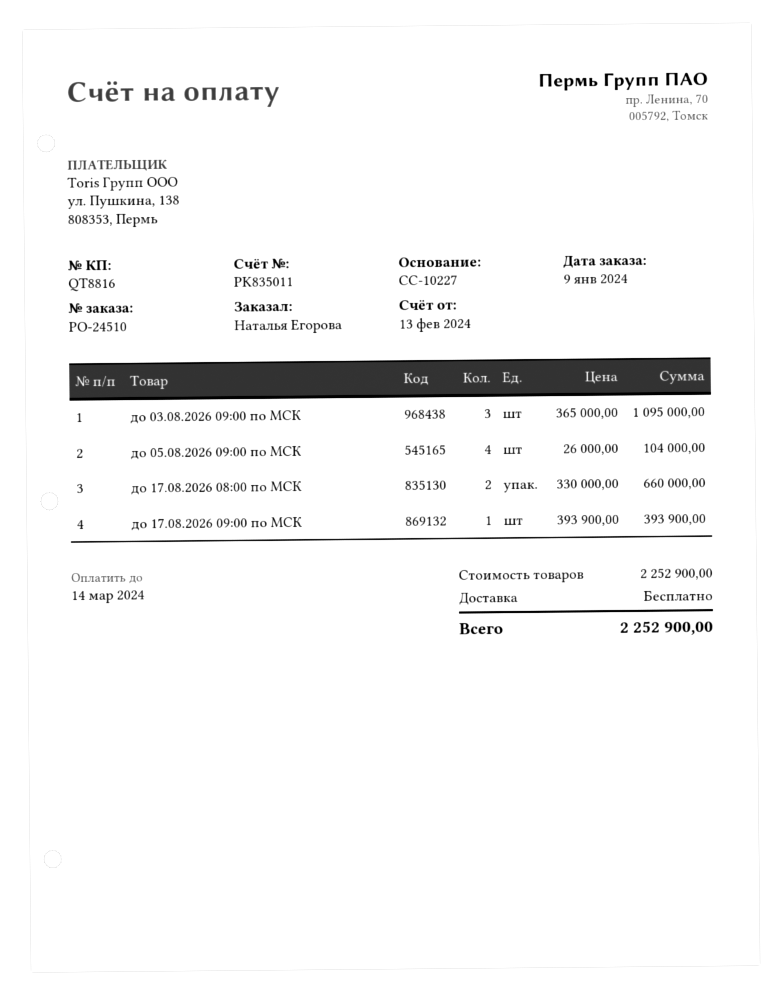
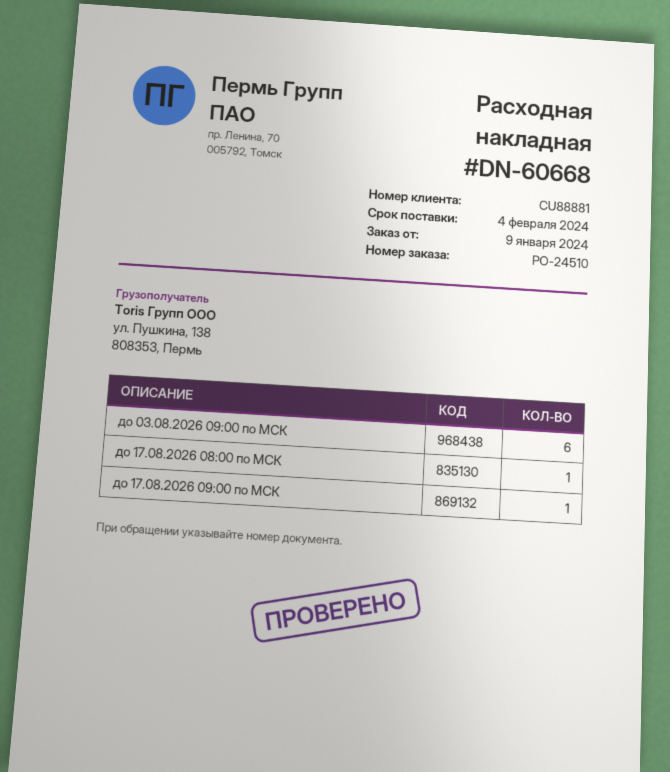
до 03.08.2026 09:00 по МСК: 3 -> 6
до 05.08.2026 09:00 по МСК: 4 -> none
до 17.08.2026 08:00 по МСК: 2 -> 1

